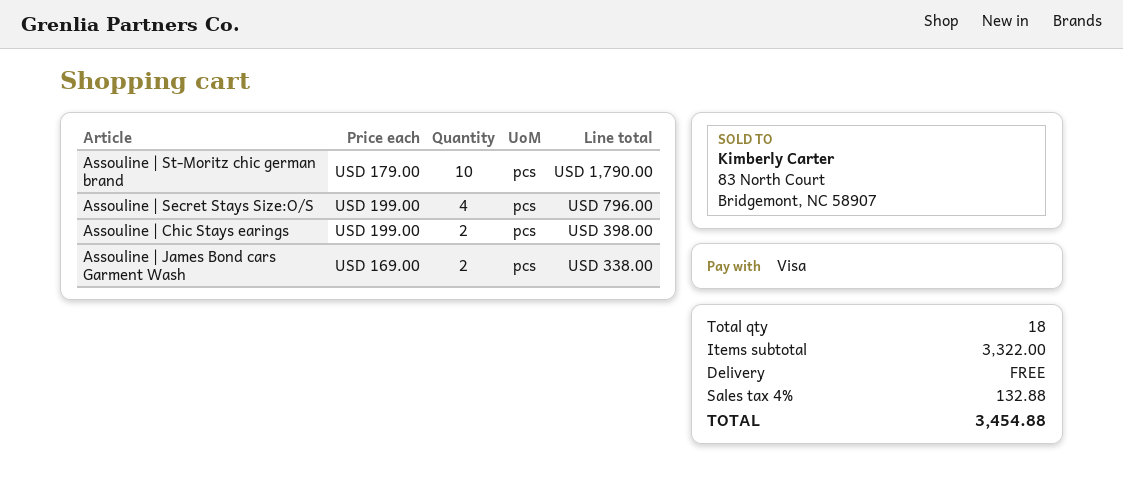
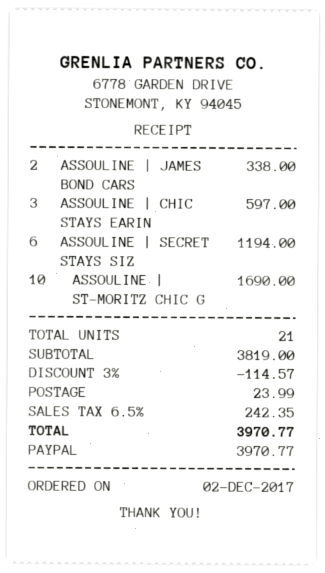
payment method: Visa -> PayPal
Assouline | St-Moritz chic german brand: 10 for 1790.00 -> 10 for 1690.00
Assouline | Secret Stays Size:O/S: 4 for 796.00 -> 6 for 1194.00
Assouline | Chic Stays earings: 2 for 398.00 -> 3 for 597.00
total quantity: 18 -> 21
subtotal: 3322.00 -> 3819.00
discount: none -> 3% = 114.57
shipping: 0.00 -> 23.99
tax: 4% = 132.88 -> 6.5% = 242.35
total: 3454.88 -> 3970.77

